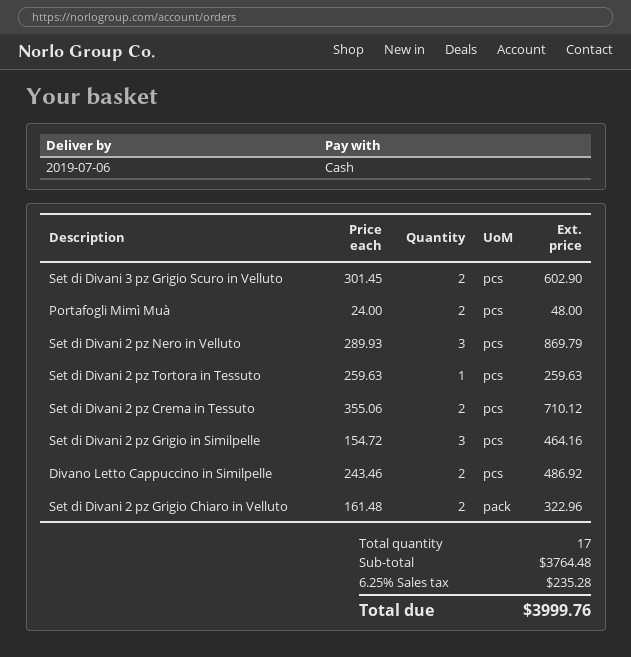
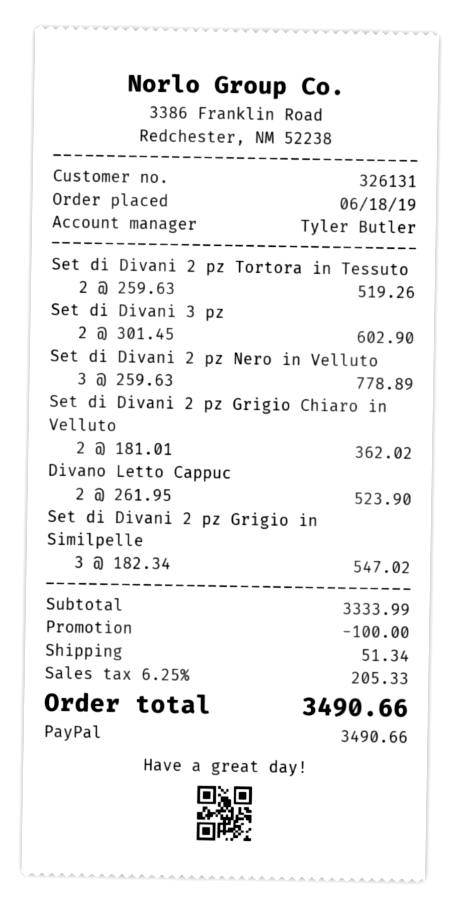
payment method: cash -> PayPal
Portafogli Mimì Muà: 2 x 24.00 = 48.00 -> none
Set di Divani 2 pz Nero in Velluto: 3 x 289.93 = 869.79 -> 3 x 259.63 = 778.89
Set di Divani 2 pz Tortora in Tessuto: 1 x 259.63 = 259.63 -> 2 x 259.63 = 519.26
Set di Divani 2 pz Crema in Tessuto: 2 x 355.06 = 710.12 -> none
Set di Divani 2 pz Grigio in Similpelle: 3 x 154.72 = 464.16 -> 3 x 182.34 = 547.02
Divano Letto Cappuccino in Similpelle: 2 x 243.46 = 486.92 -> 2 x 261.95 = 523.90
Set di Divani 2 pz Grigio Chiaro in Velluto: 2 x 161.48 = 322.96 -> 2 x 181.01 = 362.02
subtotal: 3764.48 -> 3333.99
discount: none -> 100.00
shipping: none -> 51.34
tax: 6.25% = 235.28 -> 6.25% = 205.33
total: 3999.76 -> 3490.66

